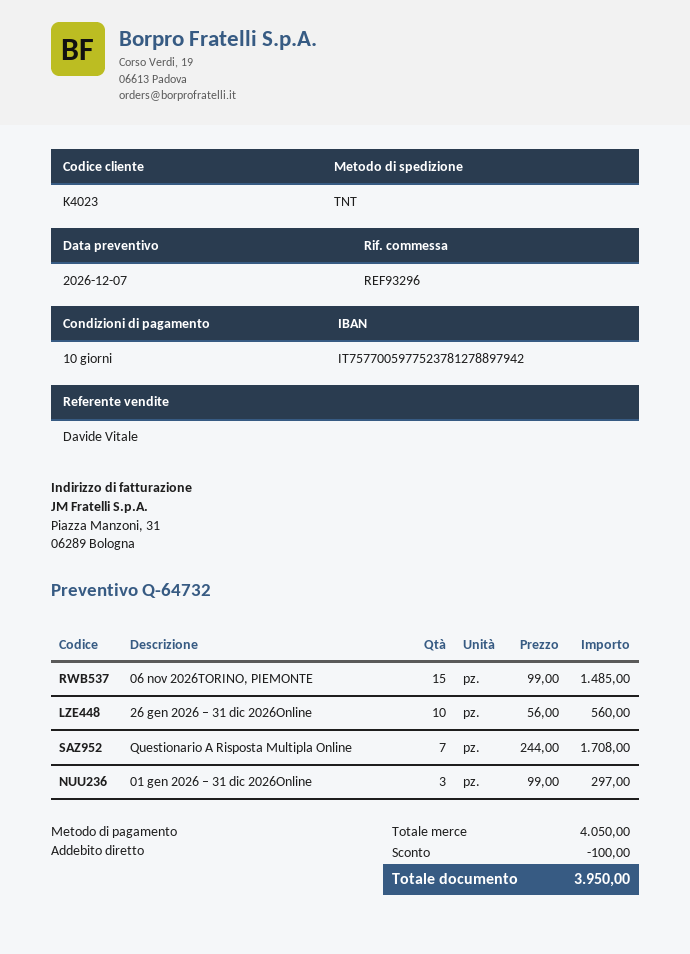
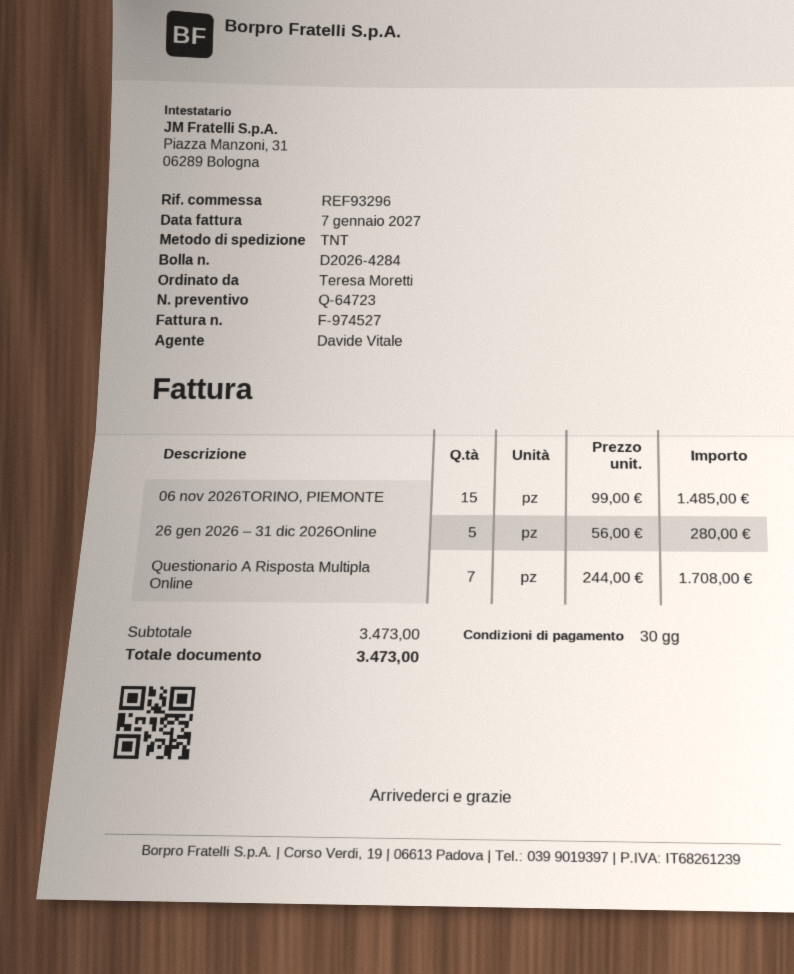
quote number: Q-64732 -> Q-64723
payment terms: 10 days -> 30 days
26 gen 2026 – 31 dic 2026Online: 10 x 56.00 = 560.00 -> 5 x 56.00 = 280.00
01 gen 2026 – 31 dic 2026Online: 3 x 99.00 = 297.00 -> none
subtotal: 4050.00 -> 3473.00
discount: 100.00 -> none
total: 3950.00 -> 3473.00

